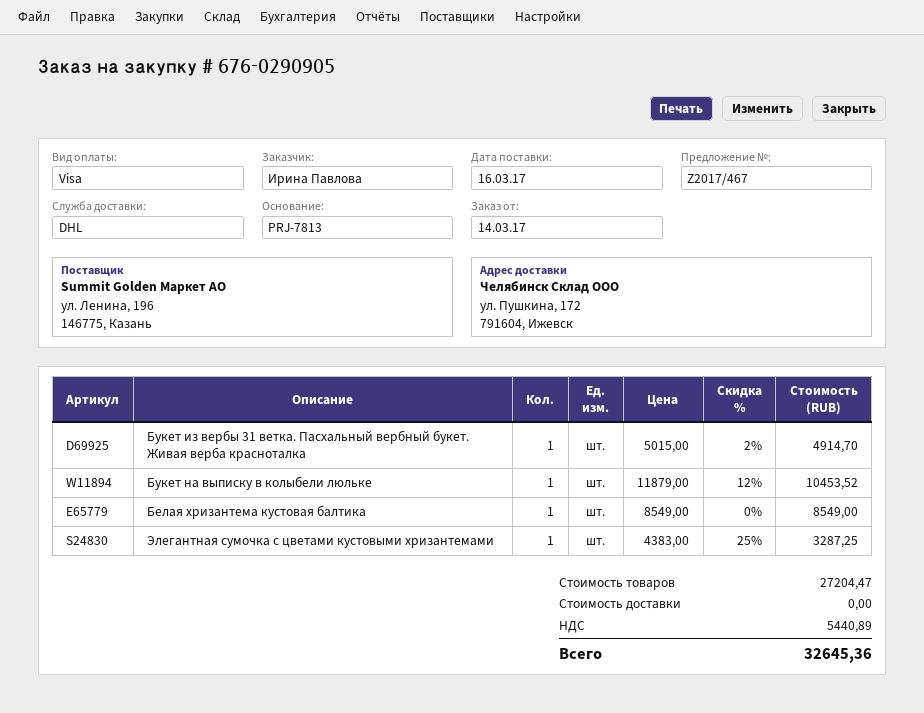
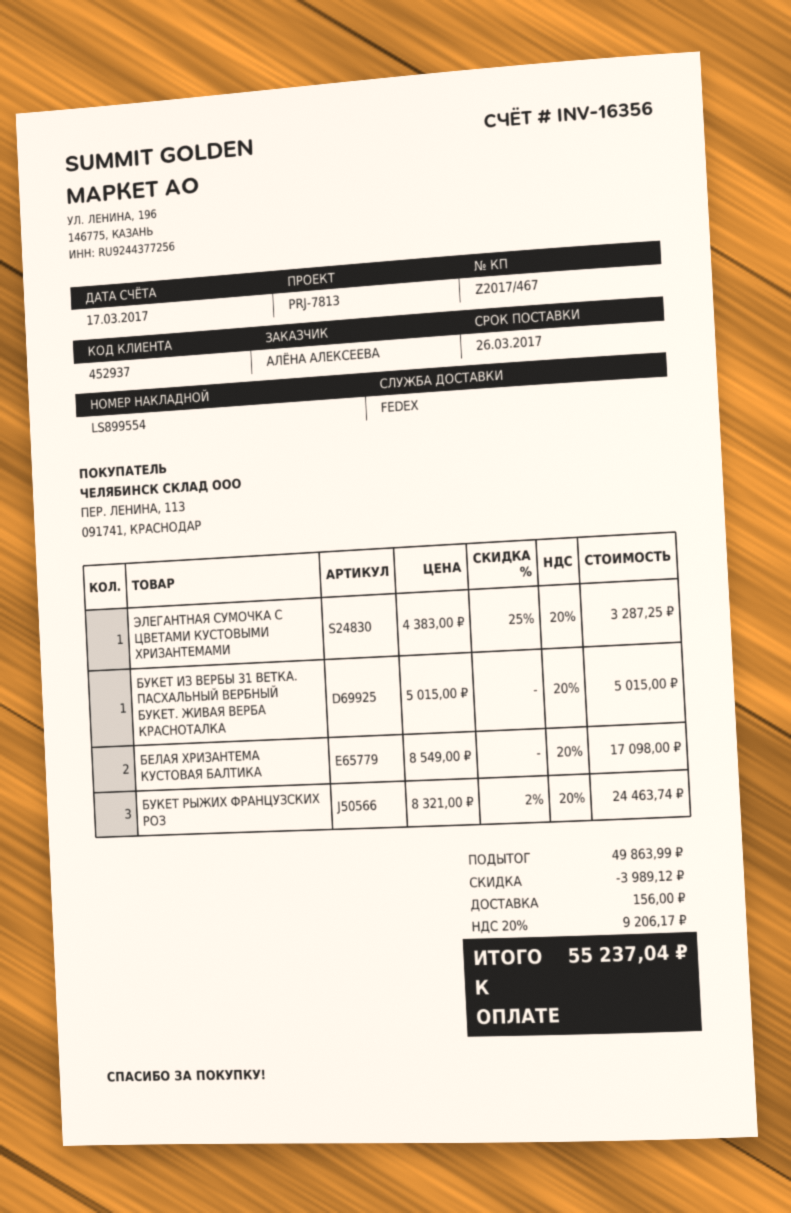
delivery date: 2017-03-16 -> 2017-03-26
ordered by: Ирина Павлова -> АЛЁНА АЛЕКСЕЕВА
shipping method: DHL -> FedEx
Букет из вербы 31 ветка. Пасхальный вербный букет. Живая верба красноталка: 1 x 5015.00 - 2% = 4914.70 -> 1 x 5015.00 = 5015.00
Букет на выписку в колыбели люльке: 1 x 11879.00 - 12% = 10453.52 -> none
Белая хризантема кустовая балтика: 1 x 8549.00 = 8549.00 -> 2 x 8549.00 = 17098.00
БУКЕТ РЫЖИХ ФРАНЦУЗСКИХ РОЗ: none -> 3 x 8321.00 - 2% = 24463.74
subtotal: 27204.47 -> 49863.99
discount: none -> 3989.12
shipping: 0.00 -> 156.00
tax: 5440.89 -> 9206.17
total: 32645.36 -> 55237.04

